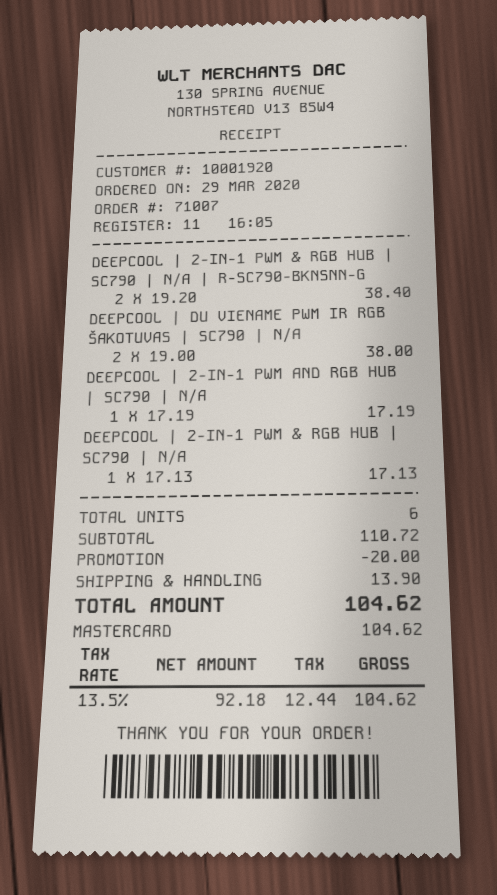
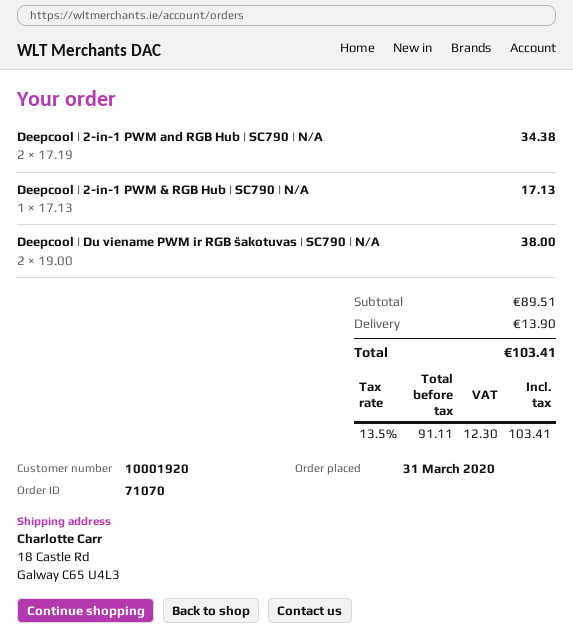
order number: 71007 -> 71070
order date: 2020-03-29 -> 2020-03-31
DEEPCOOL | 2-IN-1 PWM & RGB HUB | SC790 | N/A | R-SC790-BKNSNN-G: 2 x 19.20 = 38.40 -> none
DEEPCOOL | 2-IN-1 PWM AND RGB HUB | SC790 | N/A: 1 x 17.19 = 17.19 -> 2 x 17.19 = 34.38
subtotal: 110.72 -> 89.51
discount: 20.00 -> none
net: 92.18 -> 91.11
tax: 13.5% = 12.44 -> 13.5% = 12.30
total: 104.62 -> 103.41

